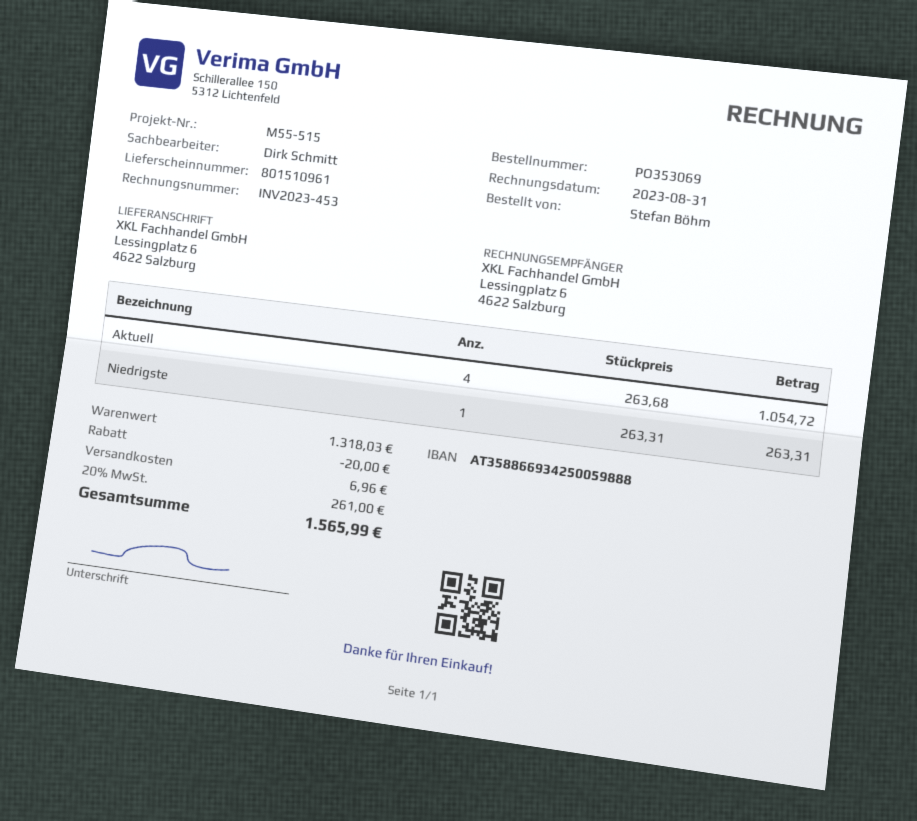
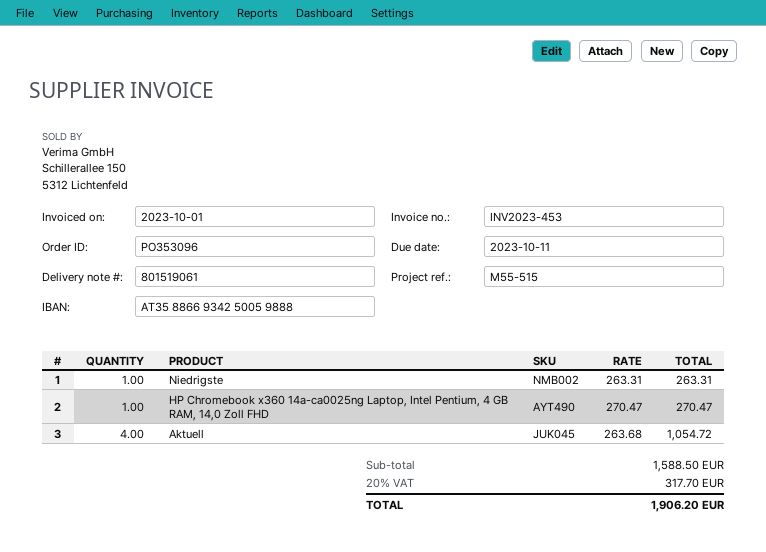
order number: PO353069 -> PO353096
delivery note number: 801510961 -> 801519061
invoice date: 2023-08-31 -> 2023-10-01
HP Chromebook x360 14a-ca0025ng Laptop, Intel Pentium, 4 GB RAM, 14,0 Zoll FHD: none -> 1 x 270.47 = 270.47
subtotal: 1318.03 -> 1588.50
discount: 20.00 -> none
shipping: 6.96 -> none
tax: 20% = 261.00 -> 20% = 317.70
total: 1565.99 -> 1906.20

